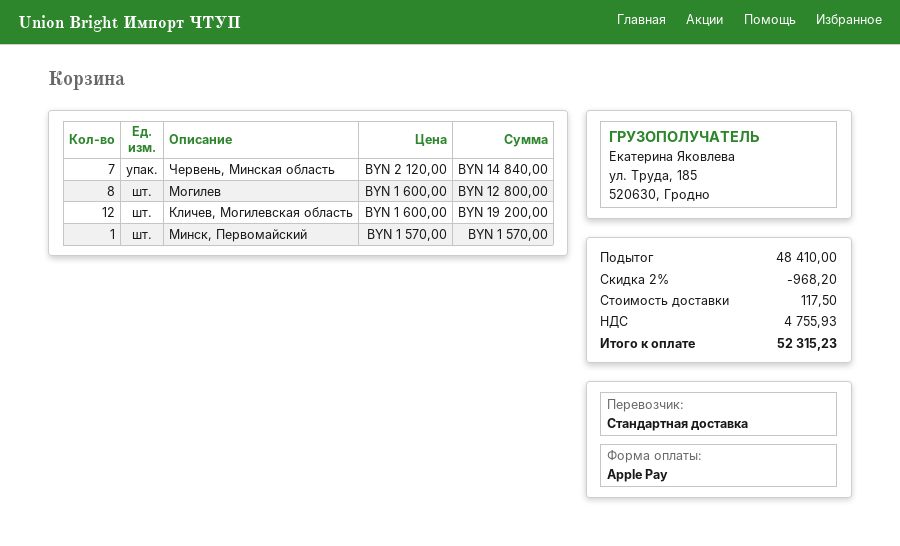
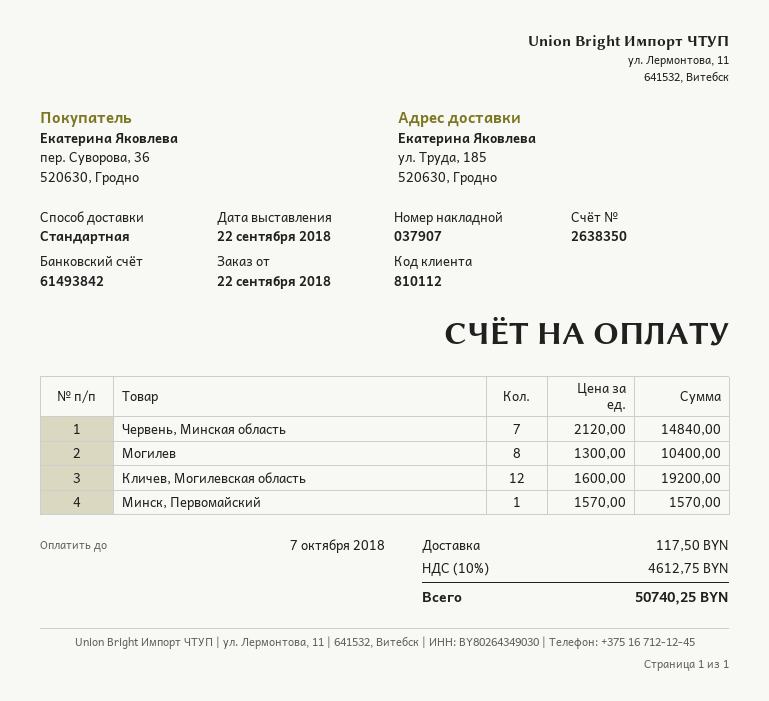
Могилев: 8 x 1600.00 = 12800.00 -> 8 x 1300.00 = 10400.00
discount: 2% = 968.20 -> none
tax: 4755.93 -> 4612.75
total: 52315.23 -> 50740.25

